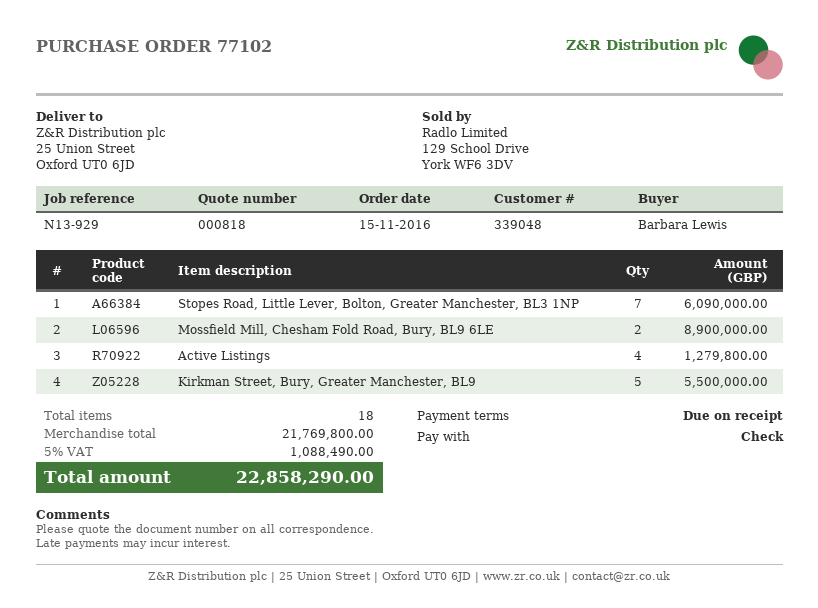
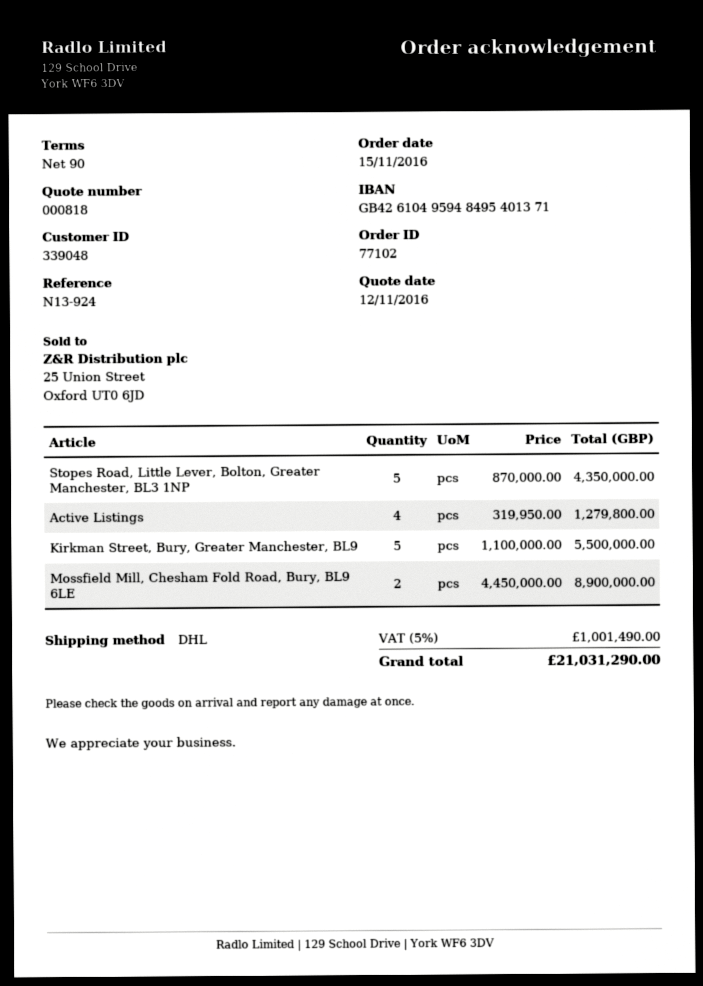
payment terms: on receipt -> 90 days
reference: N13-929 -> N13-924
Stopes Road, Little Lever, Bolton, Greater Manchester, BL3 1NP: 7 for 6090000.00 -> 5 for 4350000.00
tax: 5% = 1088490.00 -> 5% = 1001490.00
total: 22858290.00 -> 21031290.00

